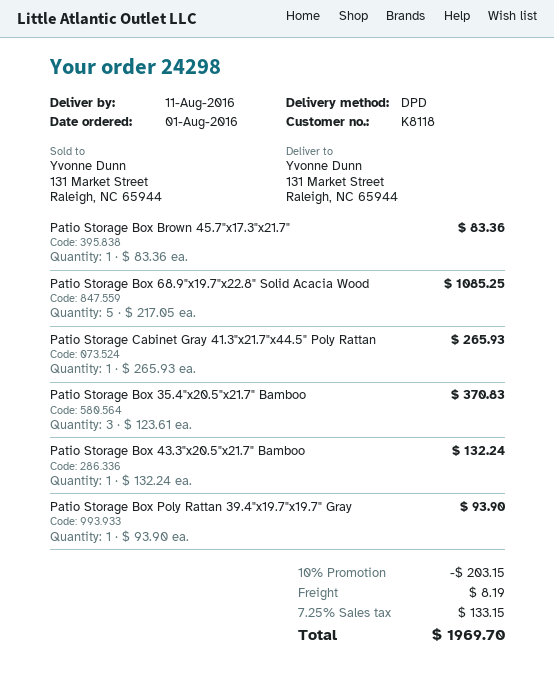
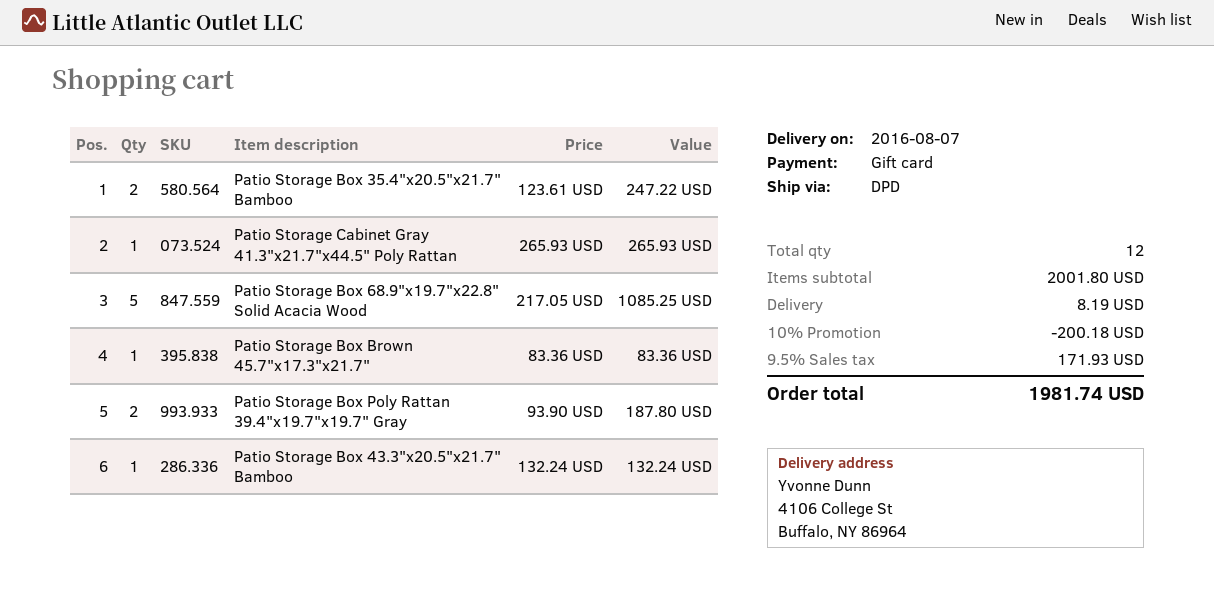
delivery date: 2016-08-11 -> 2016-08-07
ship to: 131 Market Street, Raleigh, NC 65944 -> 4106 College St, Buffalo, NY 86964
Patio Storage Box 35.4"x20.5"x21.7" Bamboo: 3 x 123.61 = 370.83 -> 2 x 123.61 = 247.22
Patio Storage Box Poly Rattan 39.4"x19.7"x19.7" Gray: 1 x 93.90 = 93.90 -> 2 x 93.90 = 187.80
discount: 10% = 203.15 -> 10% = 200.18
tax: 7.25% = 133.15 -> 9.5% = 171.93
total: 1969.70 -> 1981.74

